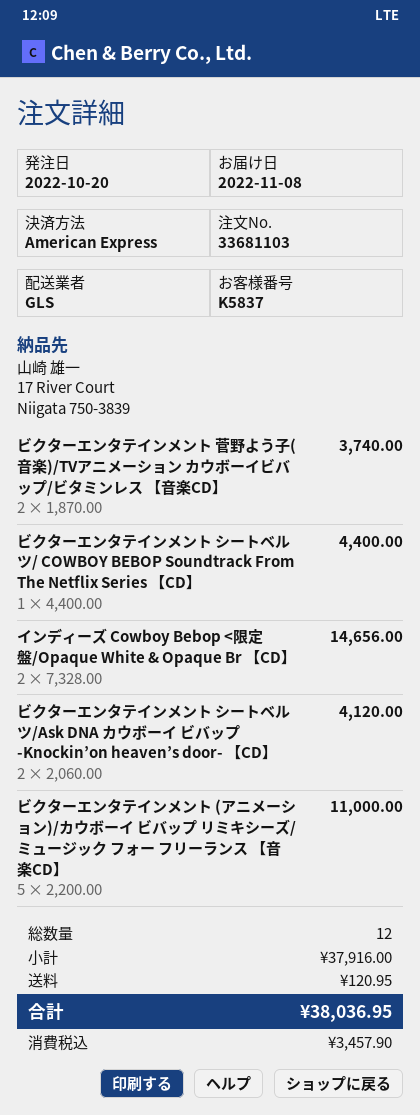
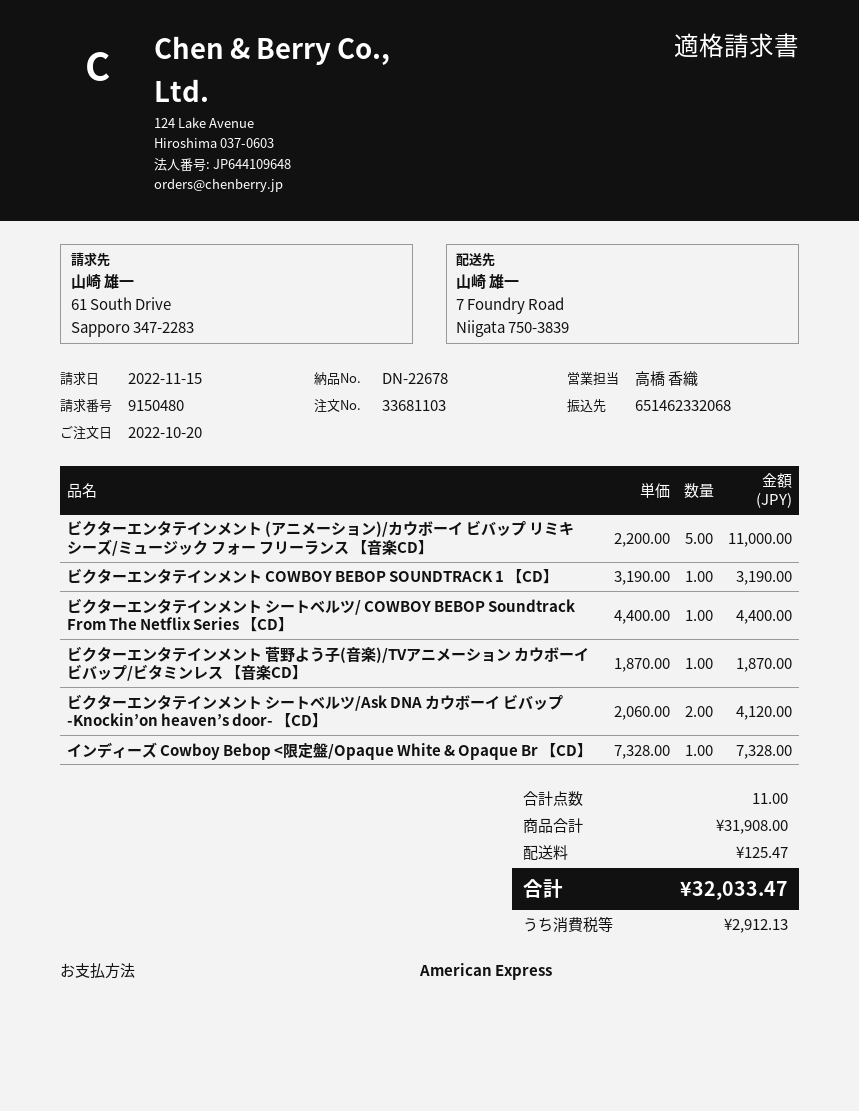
ship to: 17 River Court, Niigata 750-3839 -> 7 Foundry Road, Niigata 750-3839
ビクターエンタテインメント 菅野よう子(音楽)/TVアニメーション カウボーイビバップ/ビタミンレス 【音楽CD】: 2 x 1870.00 = 3740.00 -> 1 x 1870.00 = 1870.00
インディーズ Cowboy Bebop <限定盤/Opaque White & Opaque Br 【CD】: 2 x 7328.00 = 14656.00 -> 1 x 7328.00 = 7328.00
ビクターエンタテインメント COWBOY BEBOP SOUNDTRACK 1 【CD】: none -> 1 x 3190.00 = 3190.00
total quantity: 12 -> 11
subtotal: 37916.00 -> 31908.00
shipping: 120.95 -> 125.47
tax: 3457.90 -> 2912.13
total: 38036.95 -> 32033.47

